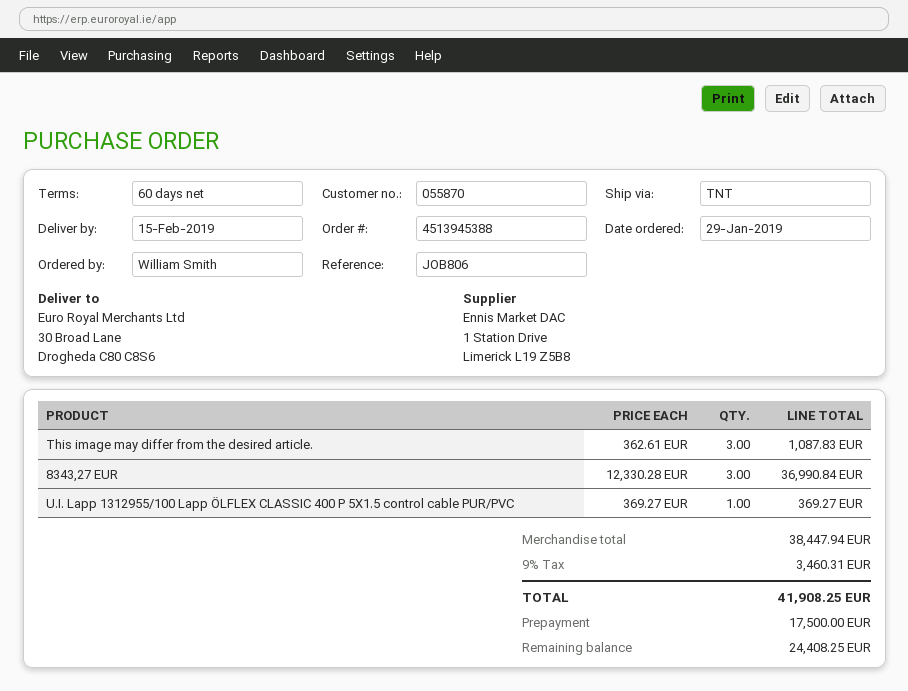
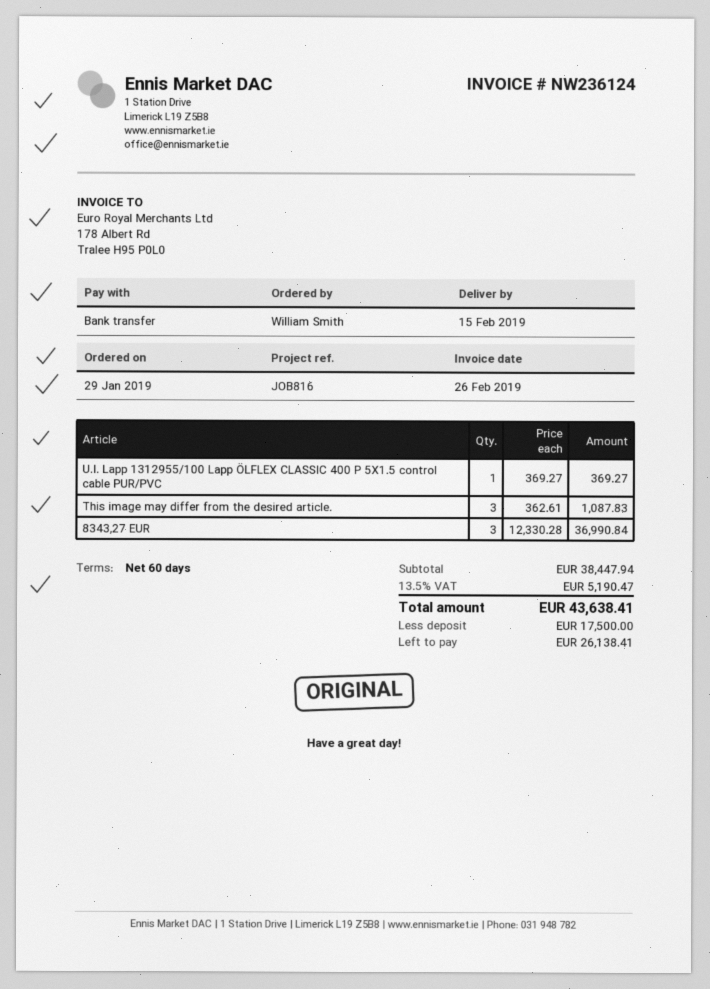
reference: JOB806 -> JOB816
tax: 9% = 3460.31 -> 13.5% = 5190.47
total: 41908.25 -> 43638.41
balance: 24408.25 -> 26138.41

